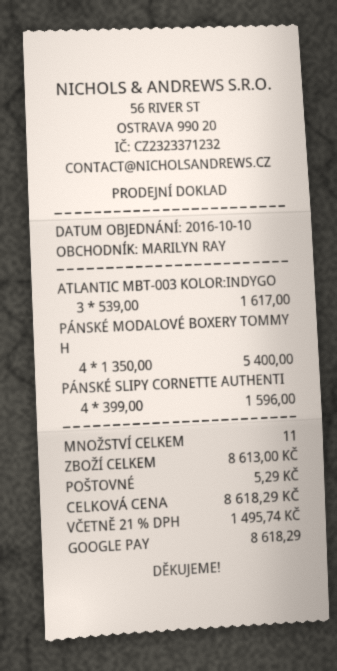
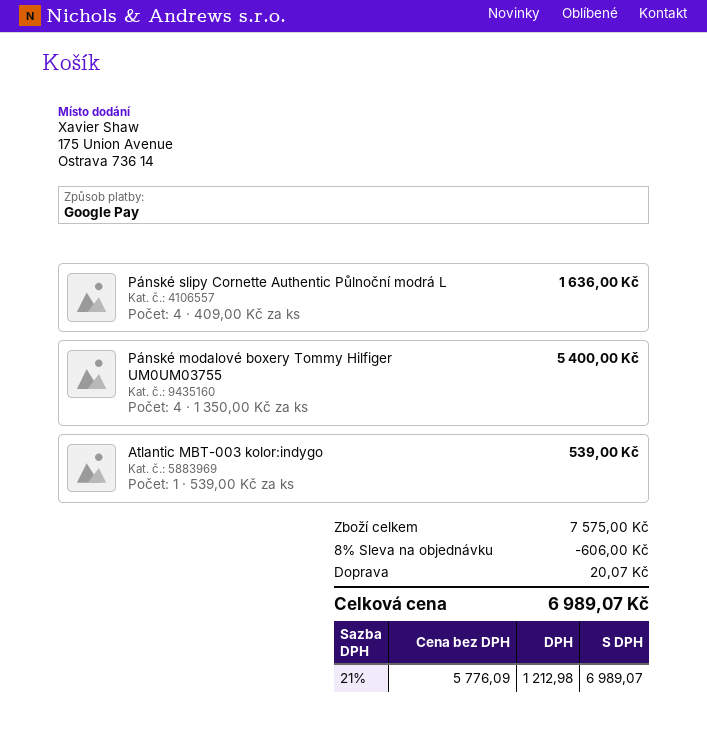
ATLANTIC MBT-003 KOLOR:INDYGO: 3 x 539.00 = 1617.00 -> 1 x 539.00 = 539.00
PÁNSKÉ SLIPY CORNETTE AUTHENTI: 4 x 399.00 = 1596.00 -> 4 x 409.00 = 1636.00
subtotal: 8613.00 -> 7575.00
discount: none -> 8% = 606.00
shipping: 5.29 -> 20.07
tax: 21% = 1495.74 -> 21% = 1212.98
total: 8618.29 -> 6989.07

